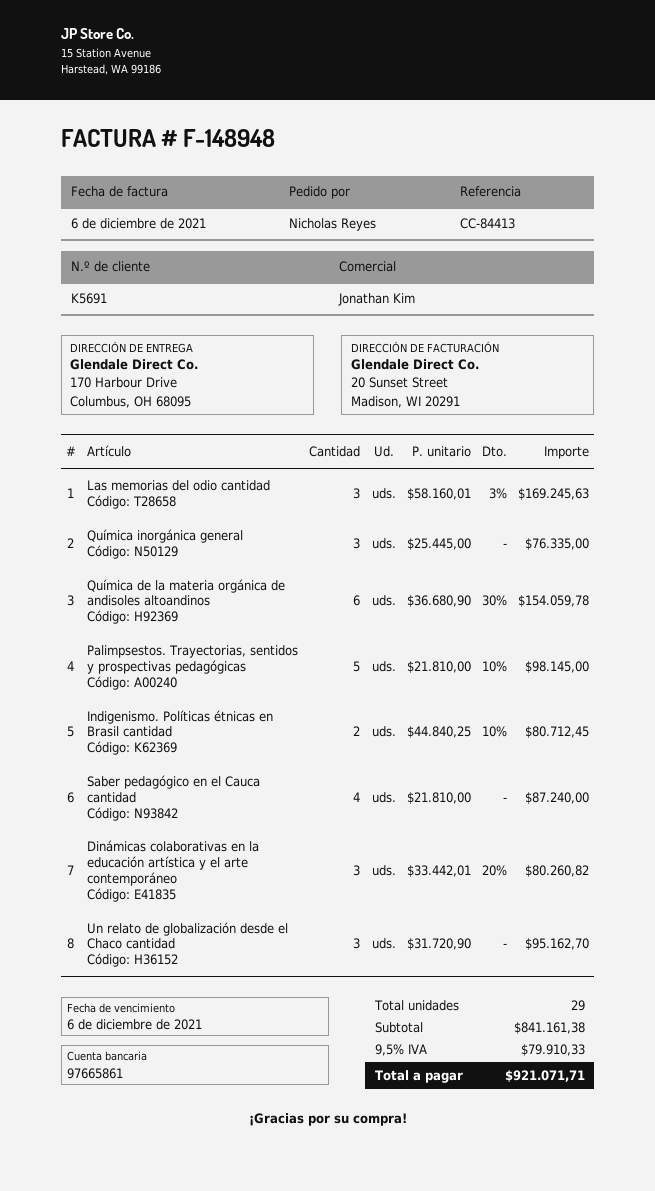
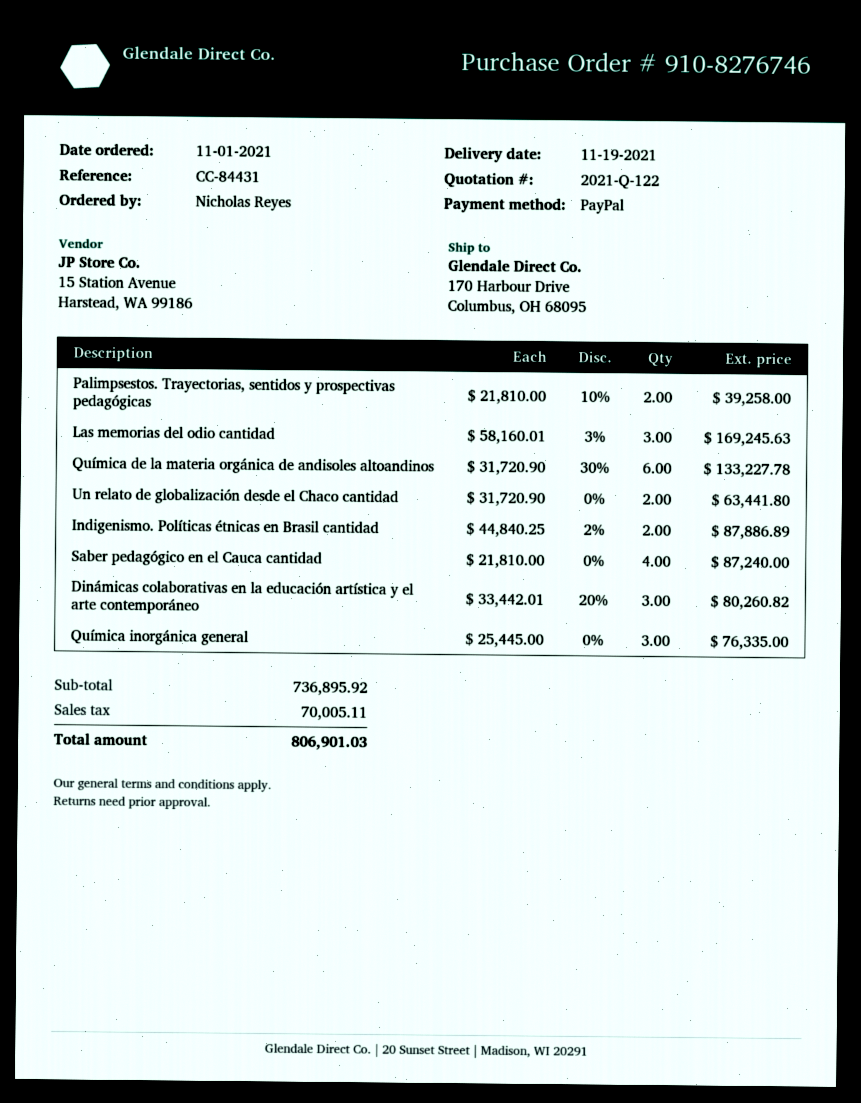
reference: CC-84413 -> CC-84431
Química de la materia orgánica de andisoles altoandinos: 6 x 36680.90 - 30% = 154059.78 -> 6 x 31720.90 - 30% = 133227.78
Palimpsestos. Trayectorias, sentidos y prospectivas pedagógicas: 5 x 21810.00 - 10% = 98145.00 -> 2 x 21810.00 - 10% = 39258.00
Indigenismo. Políticas étnicas en Brasil cantidad: 2 x 44840.25 - 10% = 80712.45 -> 2 x 44840.25 - 2% = 87886.89
Un relato de globalización desde el Chaco cantidad: 3 x 31720.90 = 95162.70 -> 2 x 31720.90 = 63441.80
subtotal: 841161.38 -> 736895.92
tax: 79910.33 -> 70005.11
total: 921071.71 -> 806901.03

